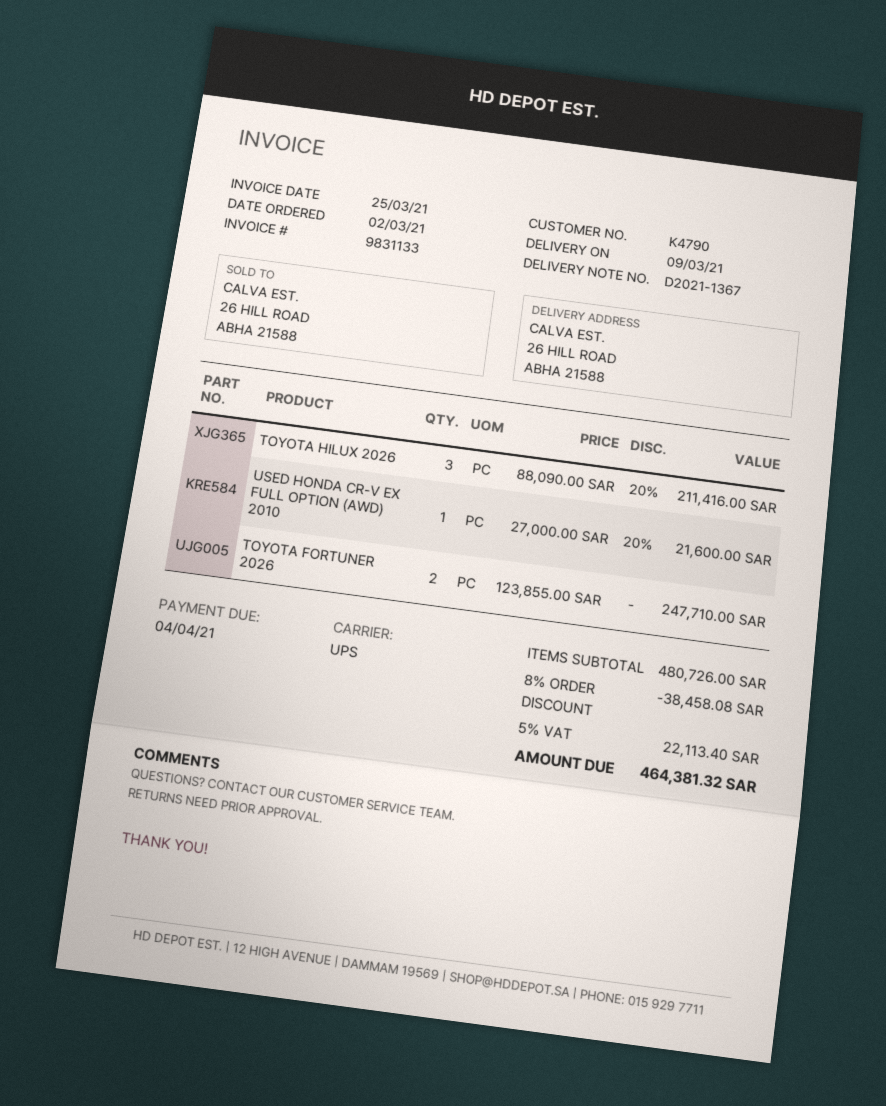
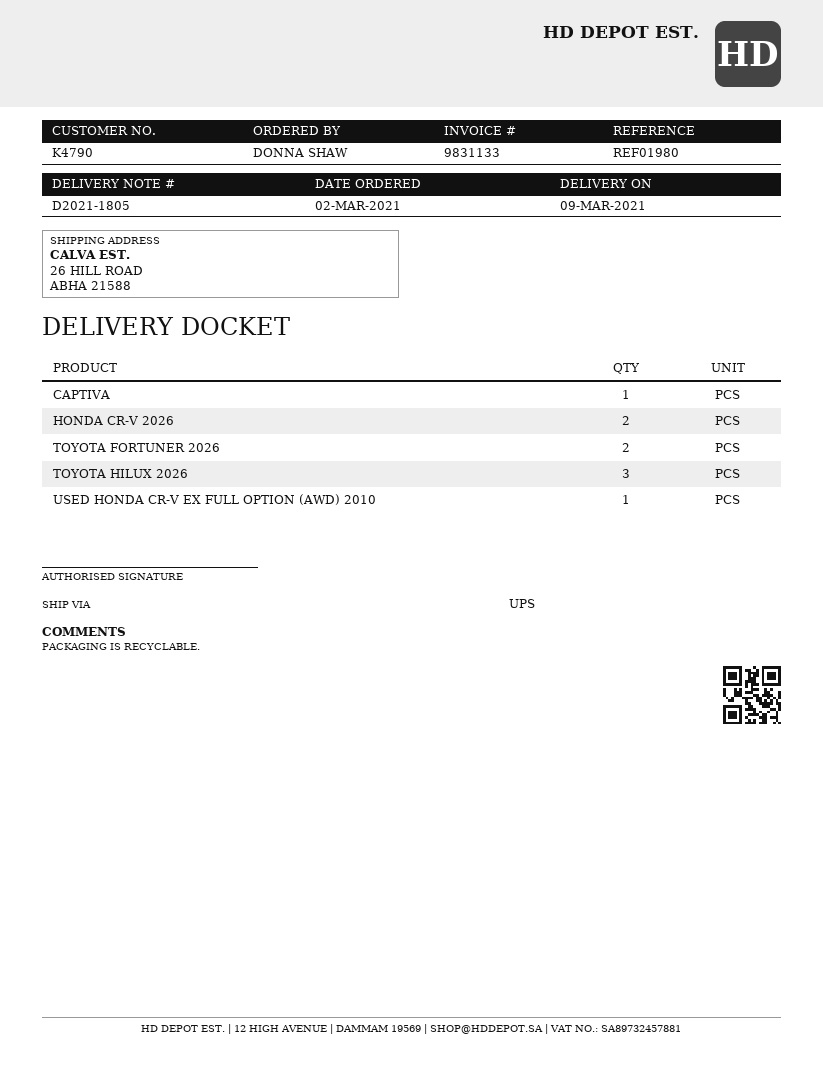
delivery note number: D2021-1367 -> D2021-1805
CAPTIVA: none -> 1
HONDA CR-V 2026: none -> 2

